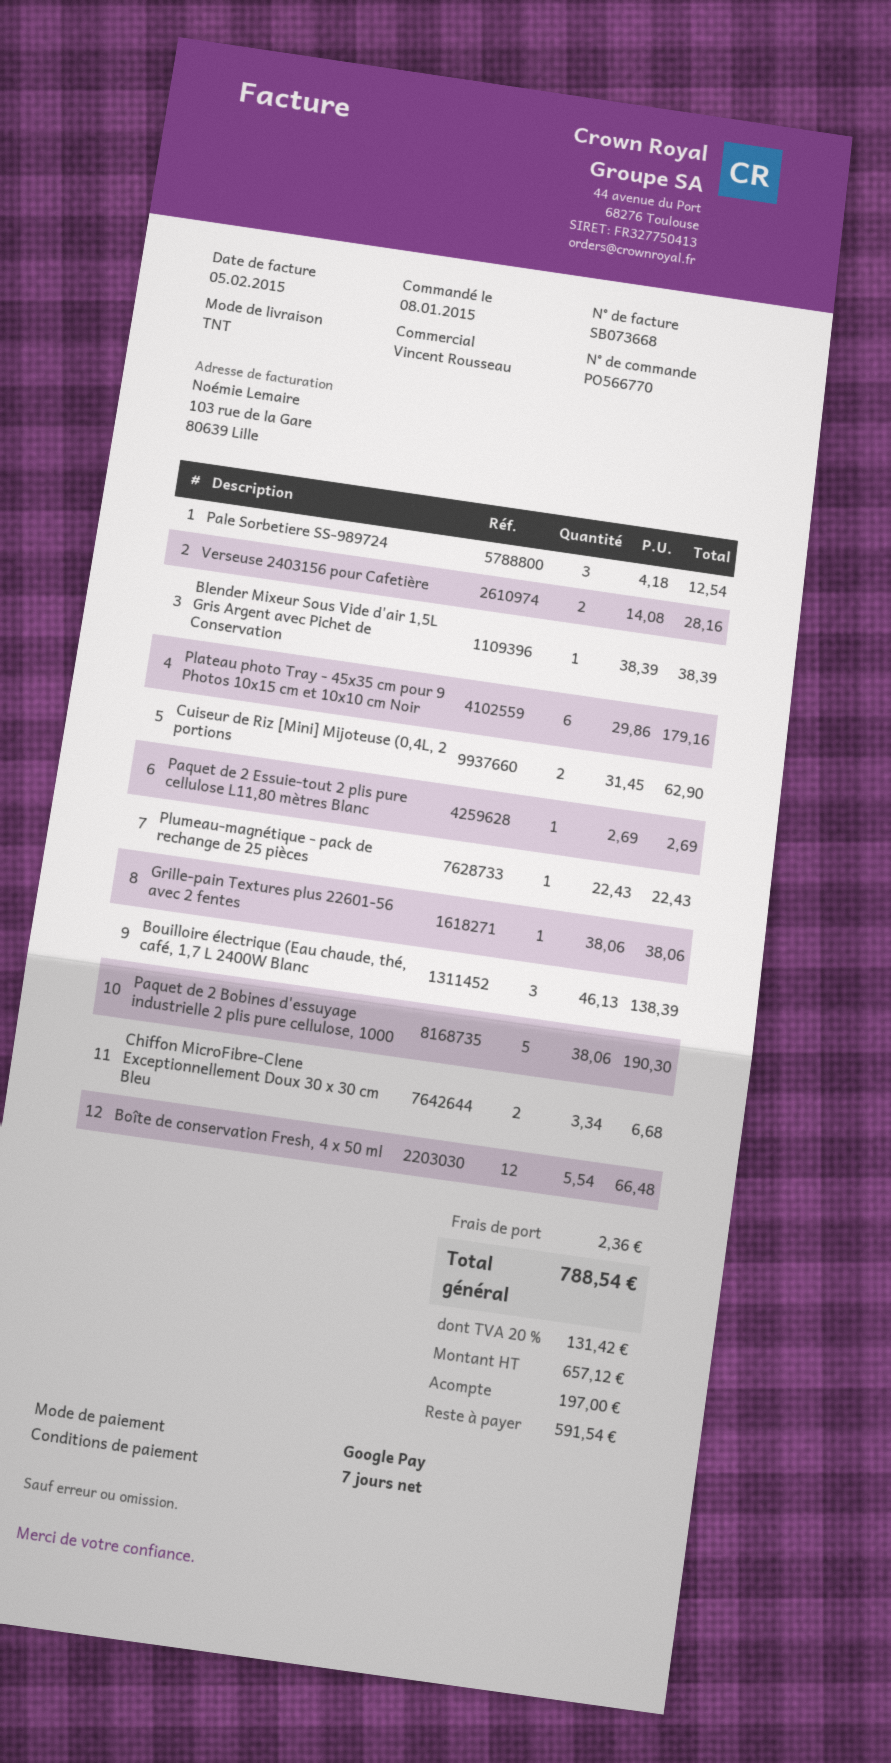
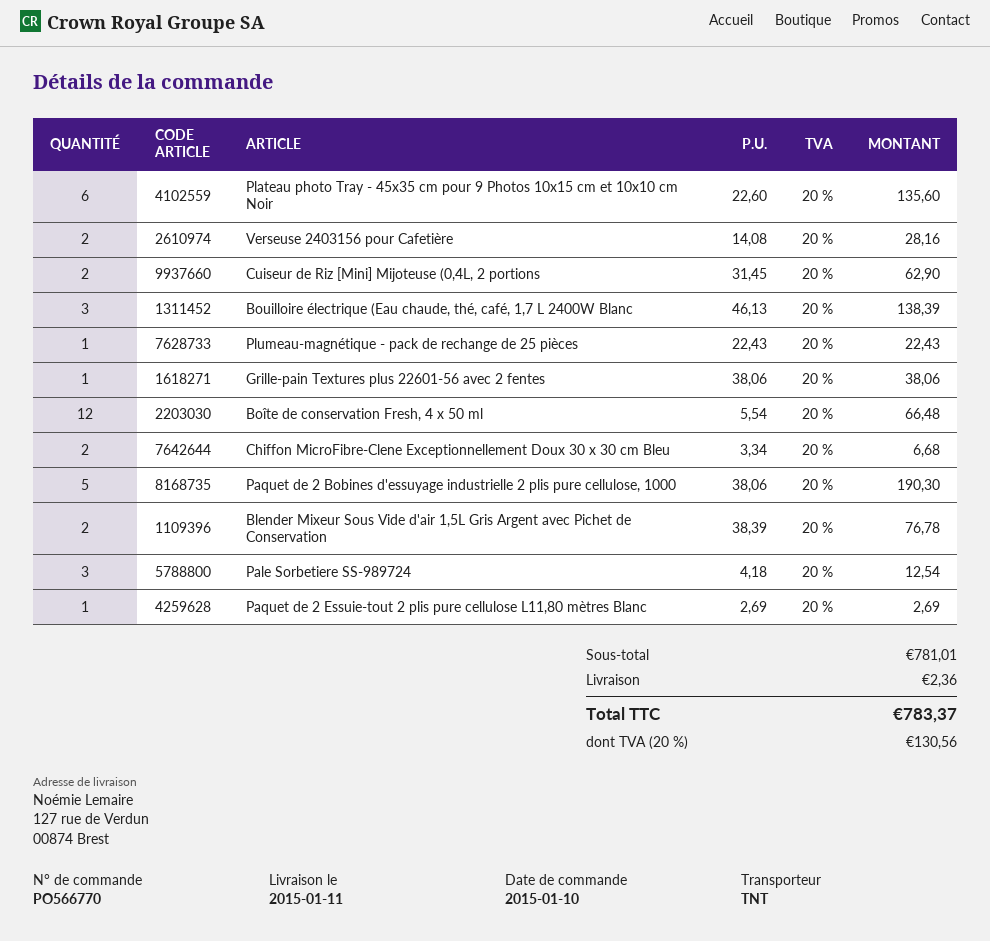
order date: 2015-01-08 -> 2015-01-10
Blender Mixeur Sous Vide d'air 1,5L Gris Argent avec Pichet de Conservation: 1 x 38.39 = 38.39 -> 2 x 38.39 = 76.78
Plateau photo Tray - 45x35 cm pour 9 Photos 10x15 cm et 10x10 cm Noir: 6 x 29.86 = 179.16 -> 6 x 22.60 = 135.60
tax: 20% = 131.42 -> 20% = 130.56
total: 788.54 -> 783.37

